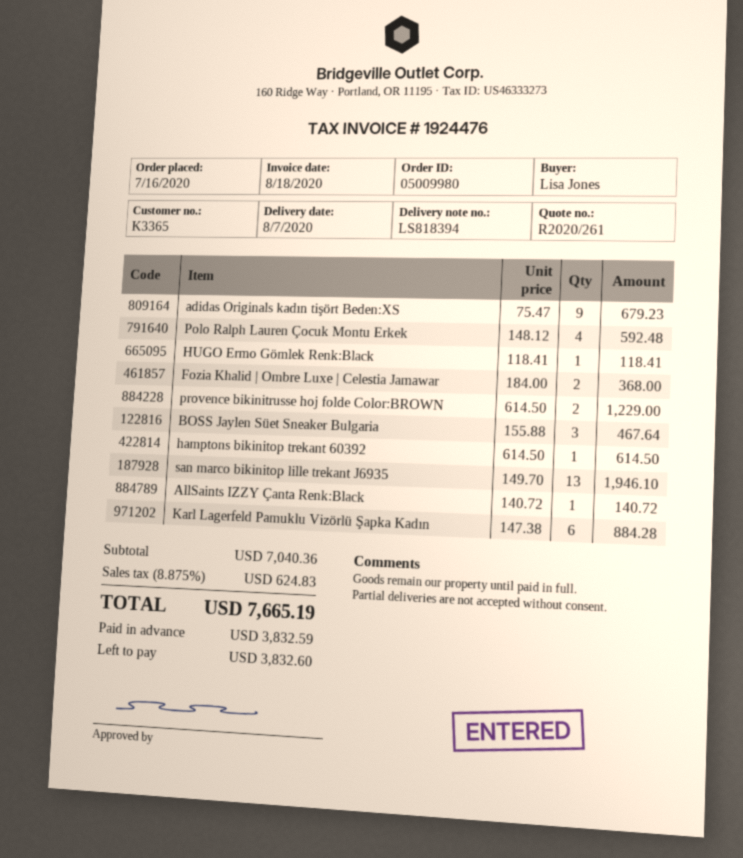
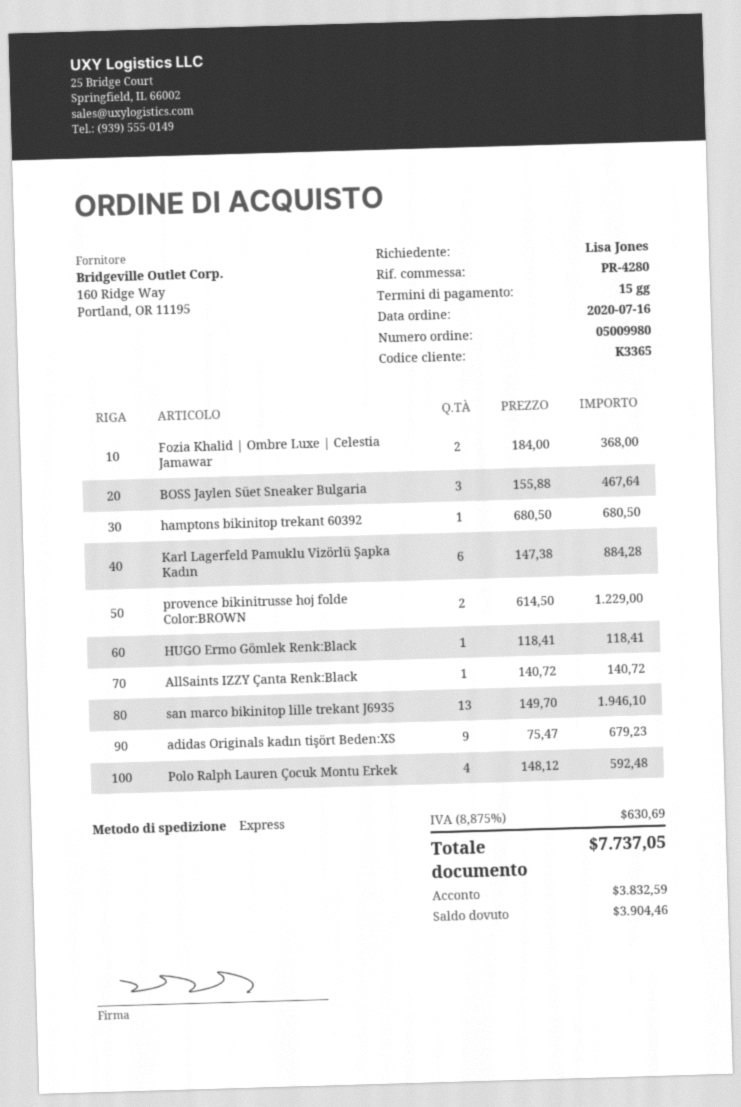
hamptons bikinitop trekant 60392: 1 x 614.50 = 614.50 -> 1 x 680.50 = 680.50
tax: 8.875% = 624.83 -> 8.875% = 630.69
total: 7665.19 -> 7737.05
balance: 3832.60 -> 3904.46

